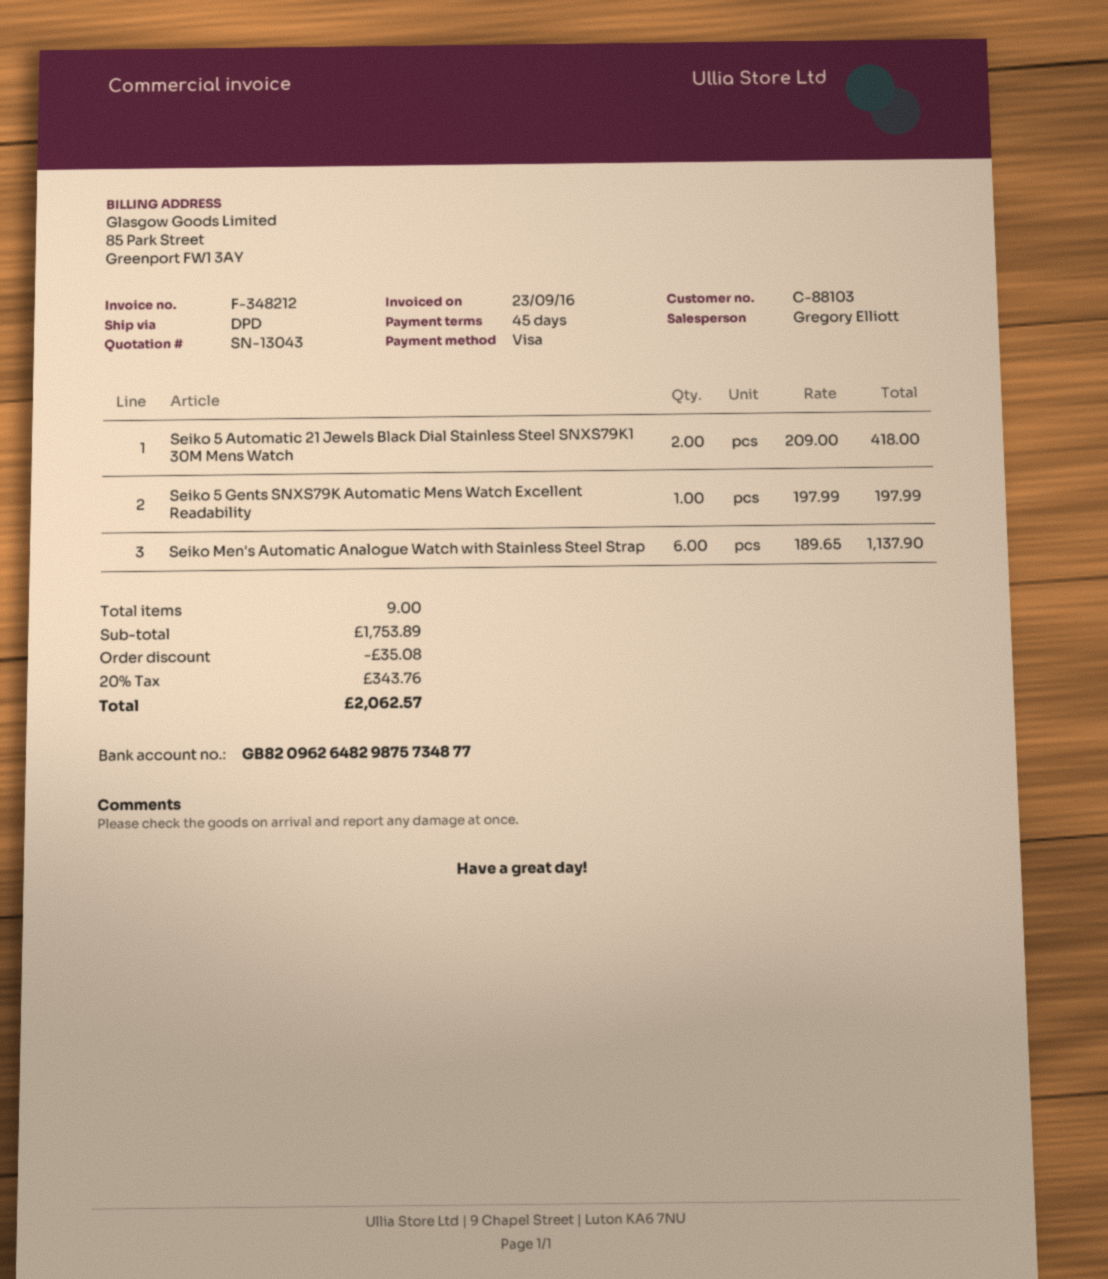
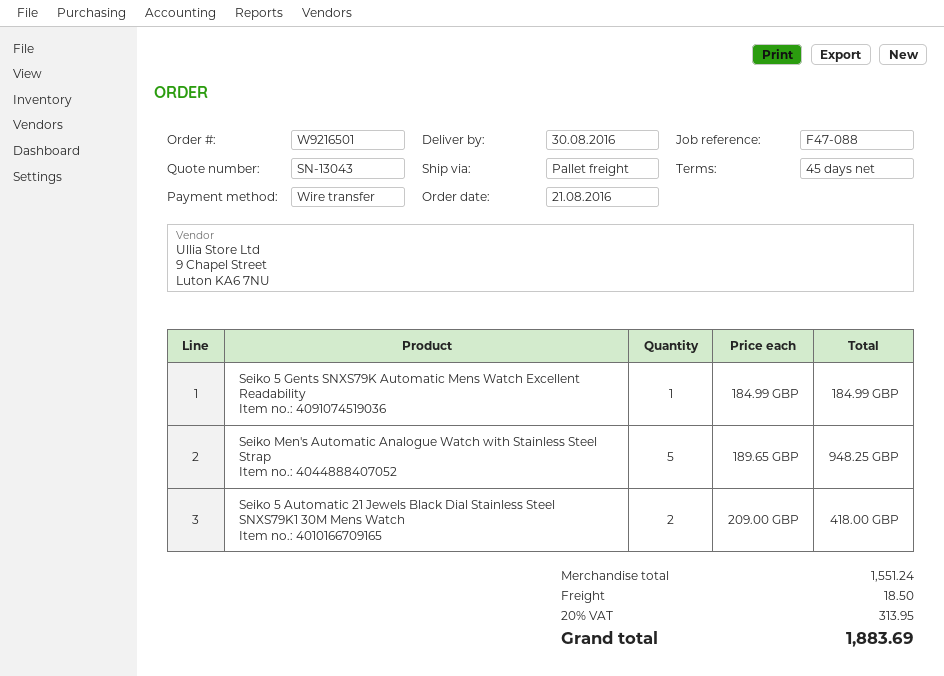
payment method: Visa -> bank transfer
shipping method: DPD -> pallet freight
Seiko 5 Gents SNXS79K Automatic Mens Watch Excellent Readability: 1 x 197.99 = 197.99 -> 1 x 184.99 = 184.99
Seiko Men's Automatic Analogue Watch with Stainless Steel Strap: 6 x 189.65 = 1137.90 -> 5 x 189.65 = 948.25
subtotal: 1753.89 -> 1551.24
discount: 35.08 -> none
shipping: none -> 18.50
tax: 20% = 343.76 -> 20% = 313.95
total: 2062.57 -> 1883.69

